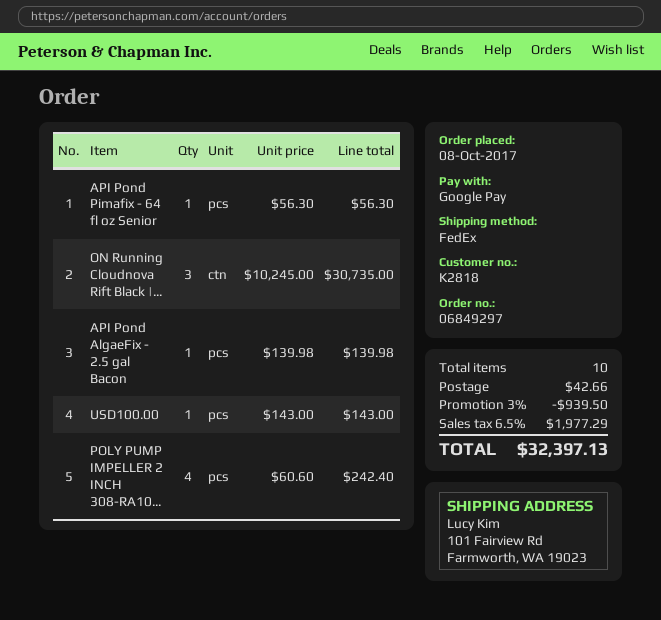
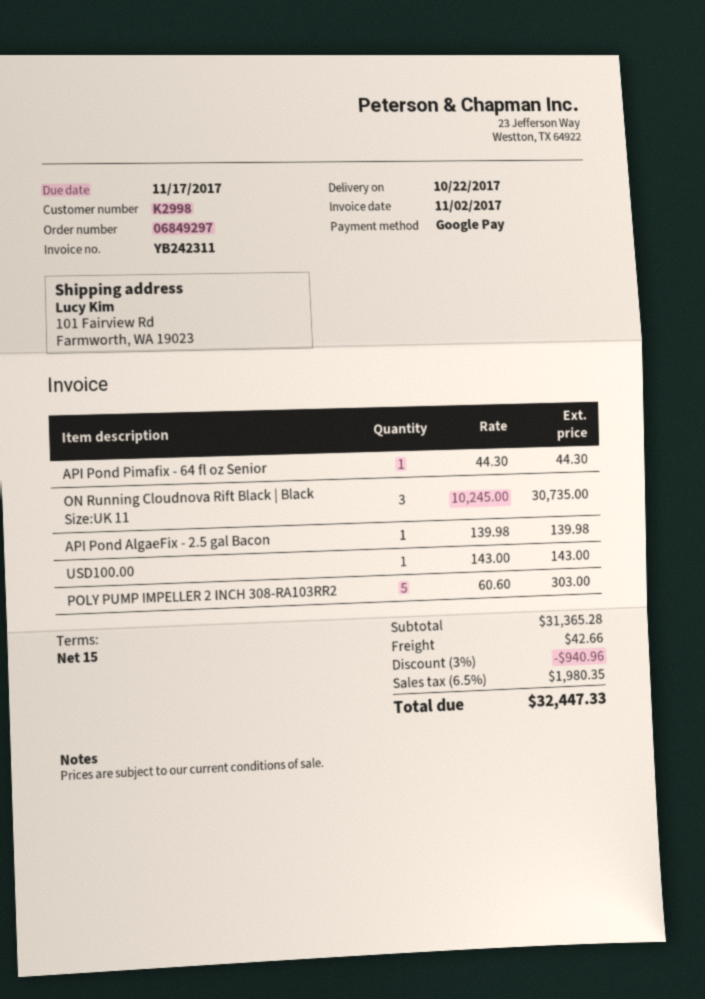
customer number: K2818 -> K2998
API Pond Pimafix - 64 fl oz Senior: 1 x 56.30 = 56.30 -> 1 x 44.30 = 44.30
POLY PUMP IMPELLER 2 INCH 308-RA10...: 4 x 60.60 = 242.40 -> 5 x 60.60 = 303.00
discount: 3% = 939.50 -> 3% = 940.96
tax: 6.5% = 1977.29 -> 6.5% = 1980.35
total: 32397.13 -> 32447.33

